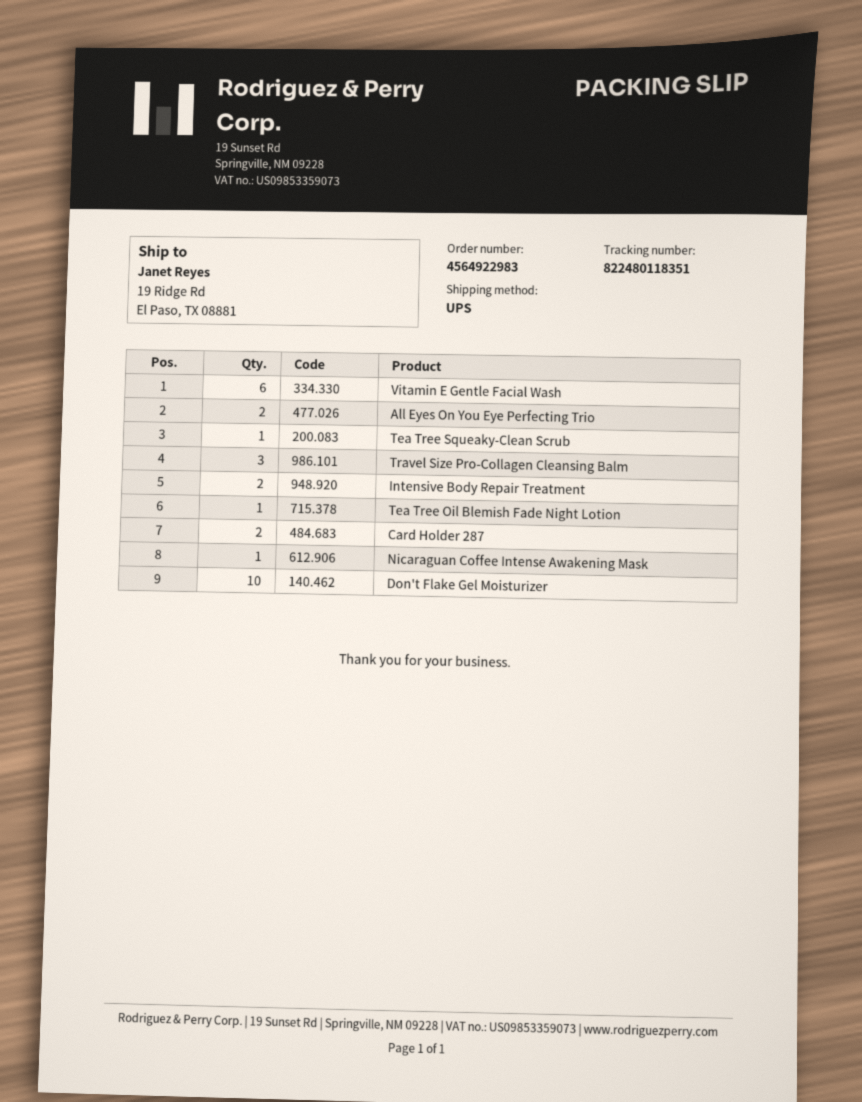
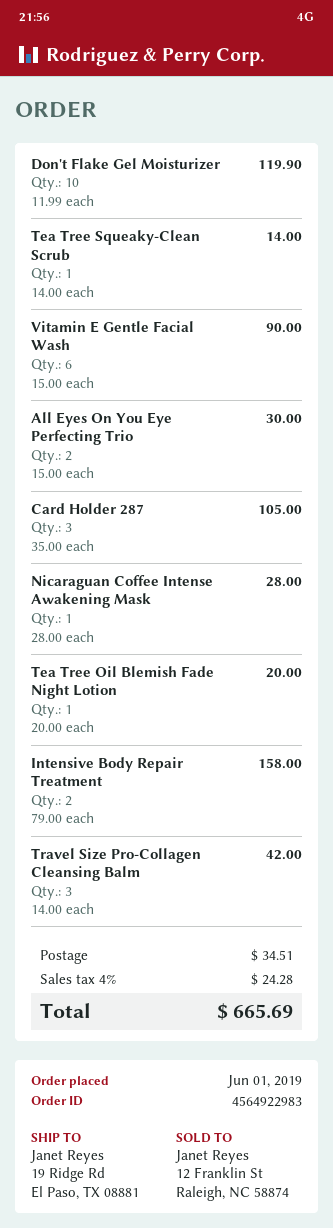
Card Holder 287: 2 -> 3

